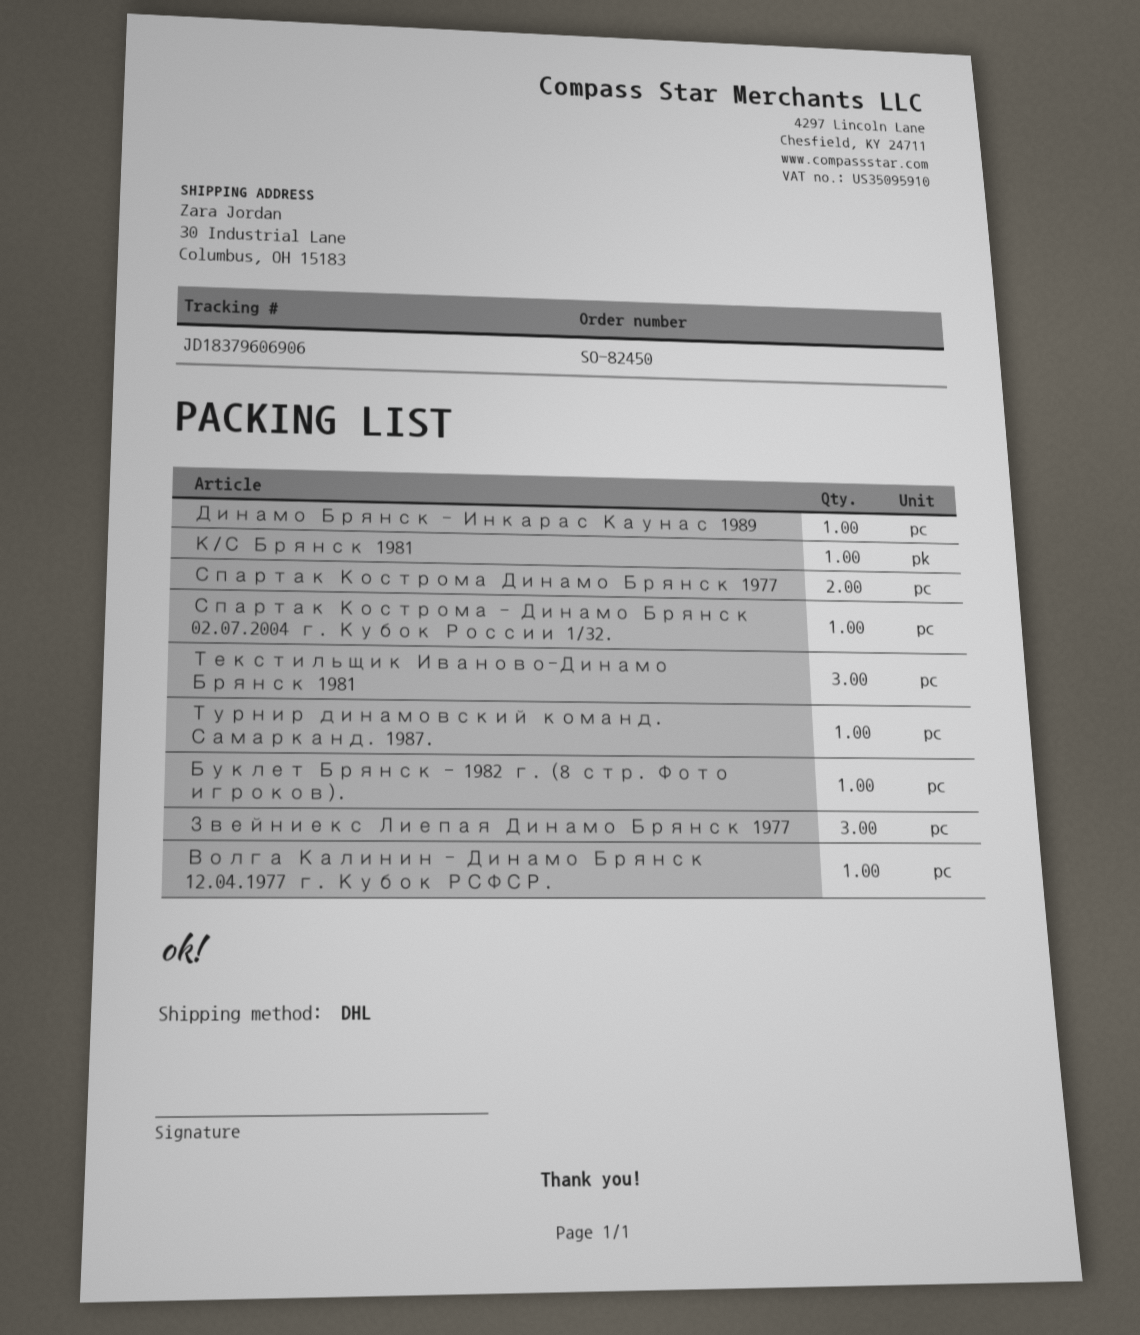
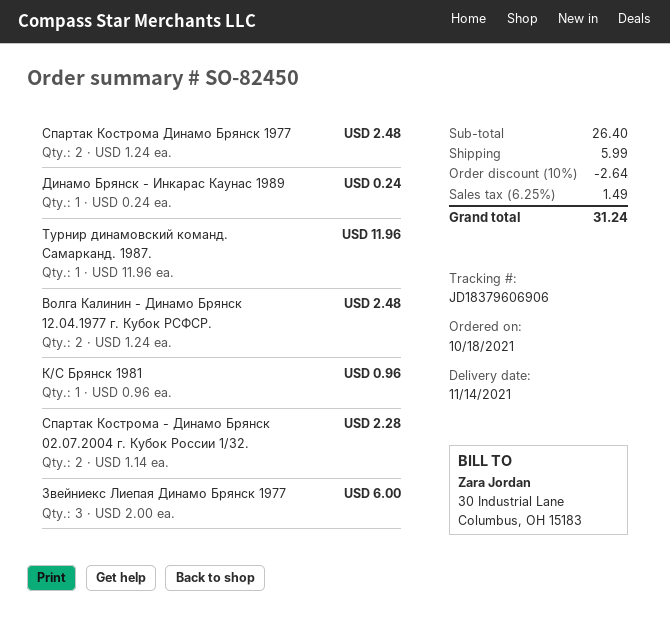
Спартак Кострома - Динамо Брянск 02.07.2004 г. Кубок России 1/32.: 1 -> 2
Текстильщик Иваново-Динамо Брянск 1981: 3 -> none
Буклет Брянск - 1982 г. (8 стр. Фото игроков).: 1 -> none
Волга Калинин - Динамо Брянск 12.04.1977 г. Кубок РСФСР.: 1 -> 2

